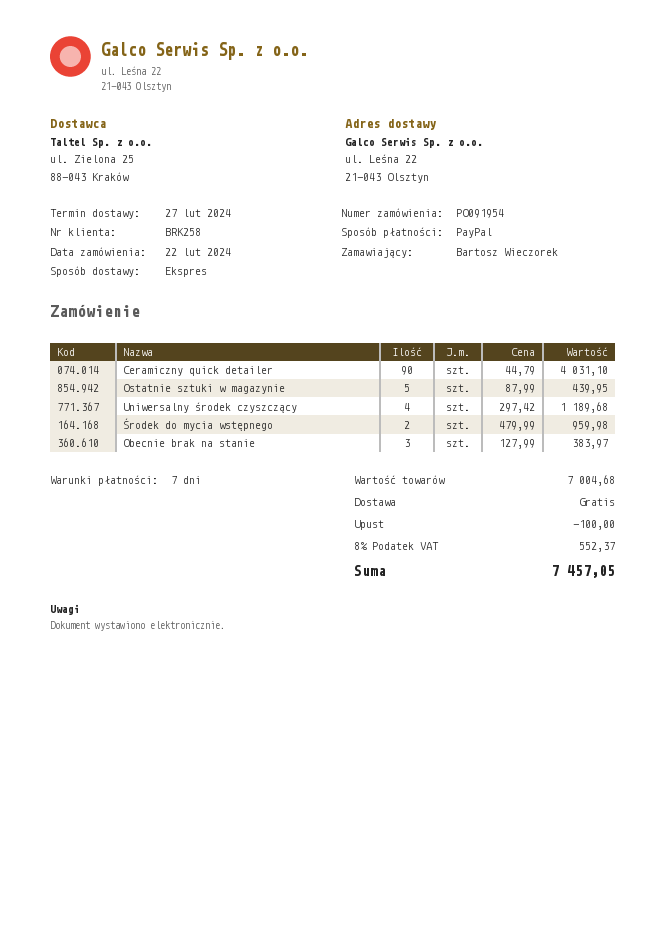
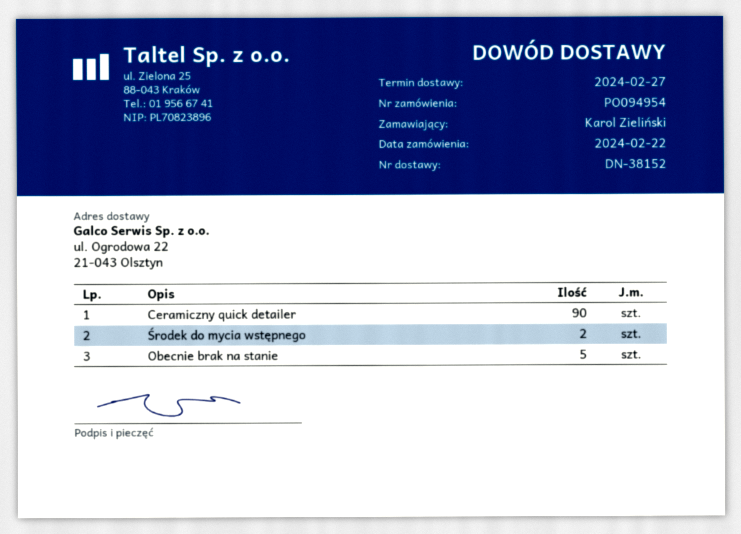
order number: PO091954 -> PO094954
ordered by: Bartosz Wieczorek -> Karol Zieliński
ship to: ul. Leśna 22, 21-043 Olsztyn -> ul. Ogrodowa 22, 21-043 Olsztyn
Ostatnie sztuki w magazynie: 5 -> none
Uniwersalny środek czyszczący: 4 -> none
Obecnie brak na stanie: 3 -> 5

